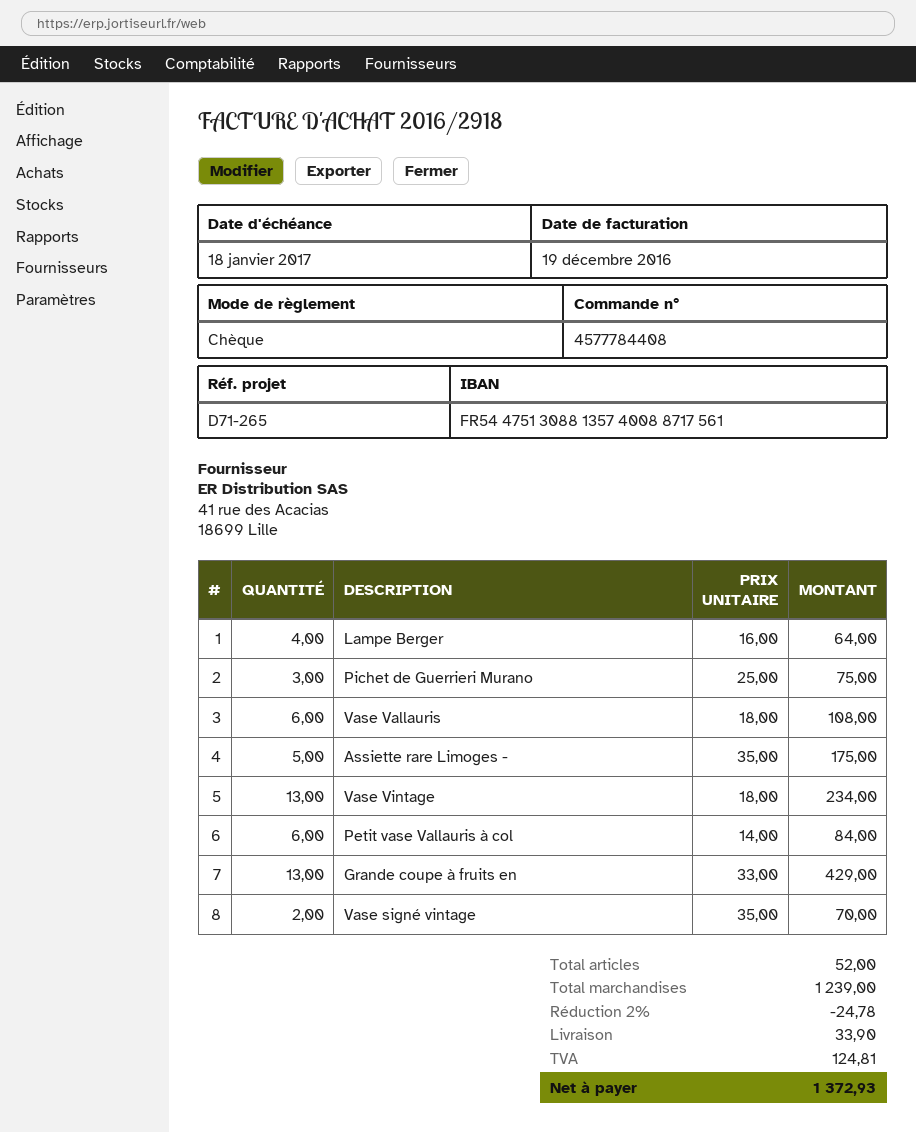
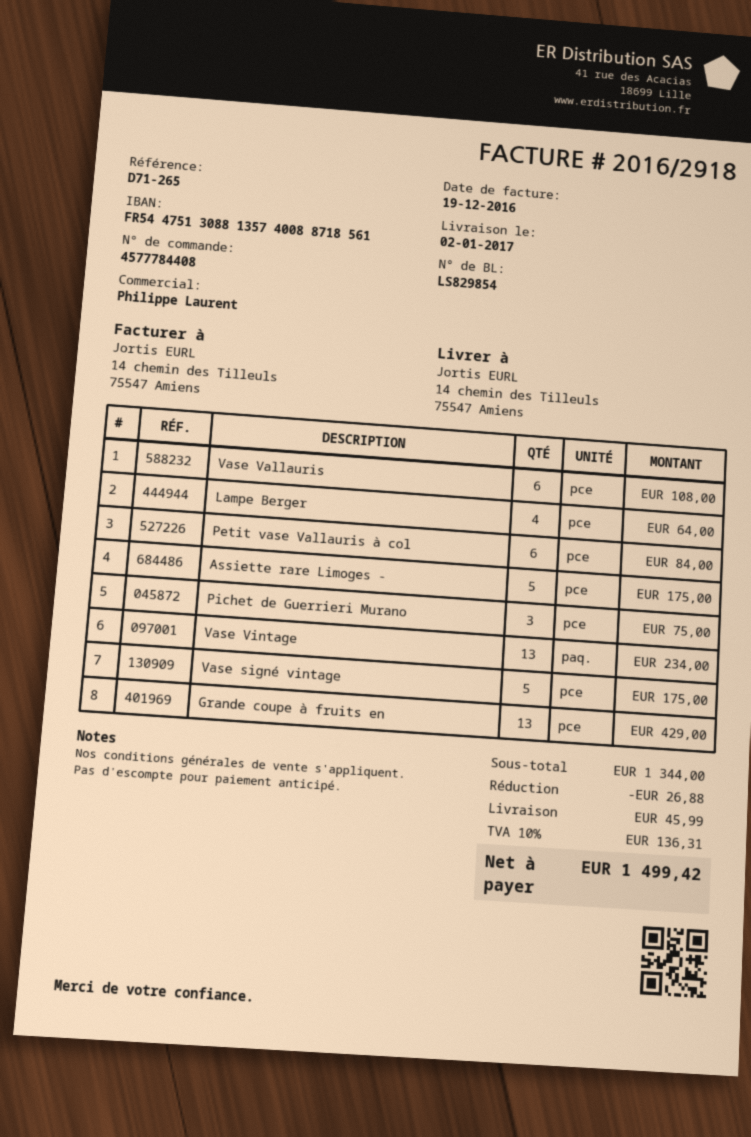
bank account: FR5447513088135740088717561 -> FR5447513088135740088718561
Vase signé vintage: 2 for 70.00 -> 5 for 175.00
subtotal: 1239.00 -> 1344.00
discount: 24.78 -> 26.88
shipping: 33.90 -> 45.99
tax: 124.81 -> 136.31
total: 1372.93 -> 1499.42

